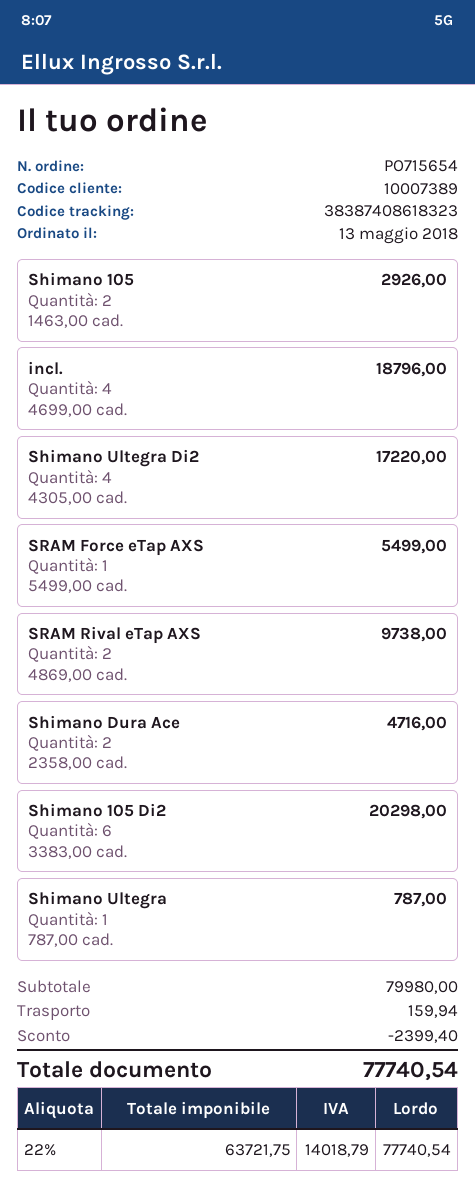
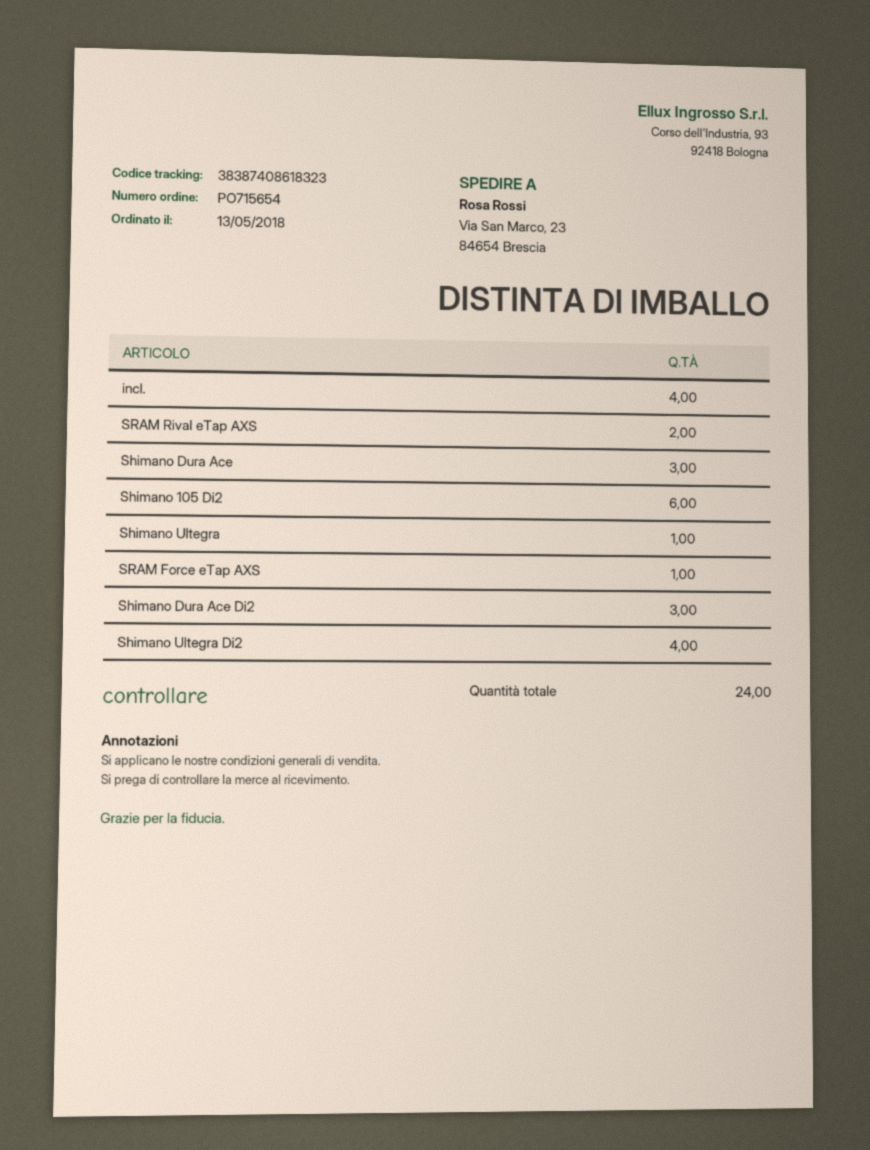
Shimano 105: 2 -> none
Shimano Dura Ace: 2 -> 3
Shimano Dura Ace Di2: none -> 3

